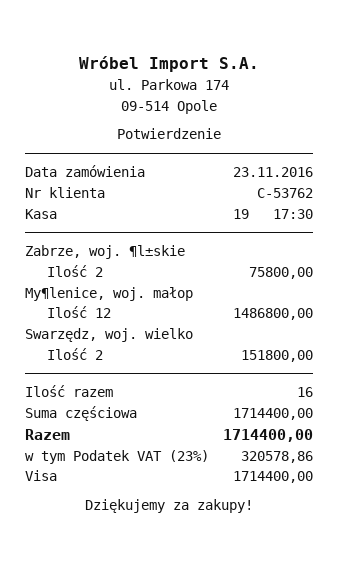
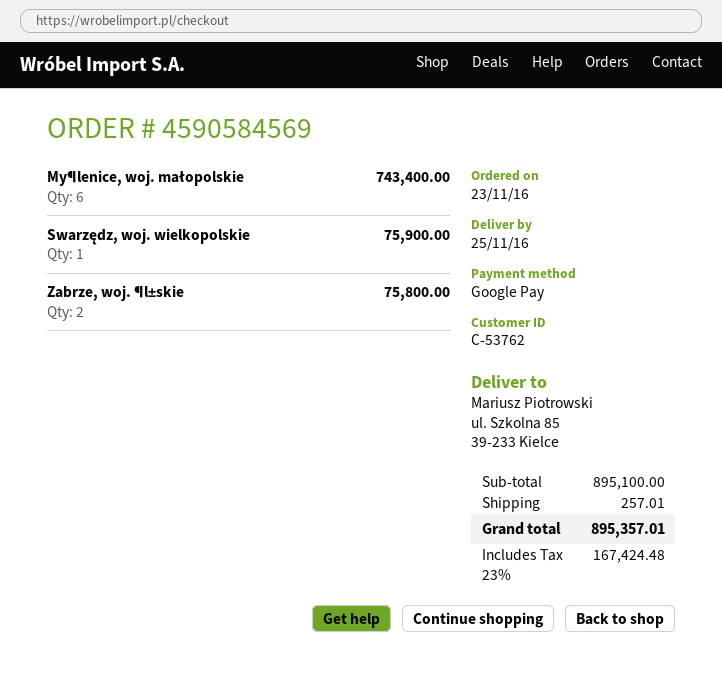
payment method: Visa -> Google Pay
My¶lenice, woj. małop: 12 for 1486800.00 -> 6 for 743400.00
Swarzędz, woj. wielko: 2 for 151800.00 -> 1 for 75900.00
subtotal: 1714400.00 -> 895100.00
shipping: none -> 257.01
tax: 23% = 320578.86 -> 23% = 167424.48
total: 1714400.00 -> 895357.01

